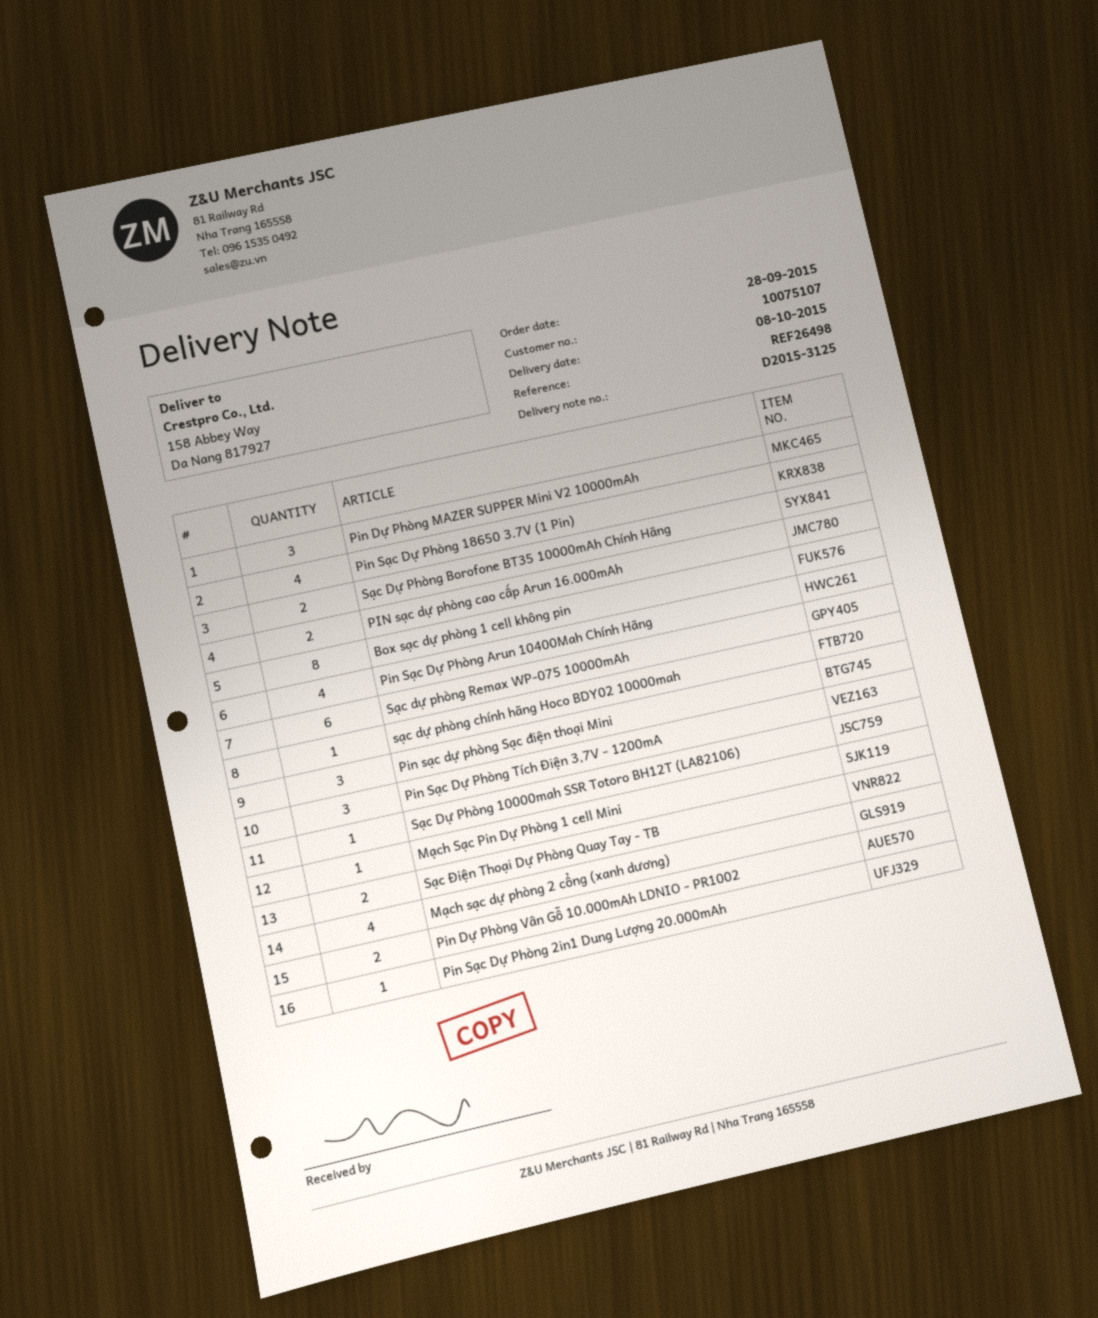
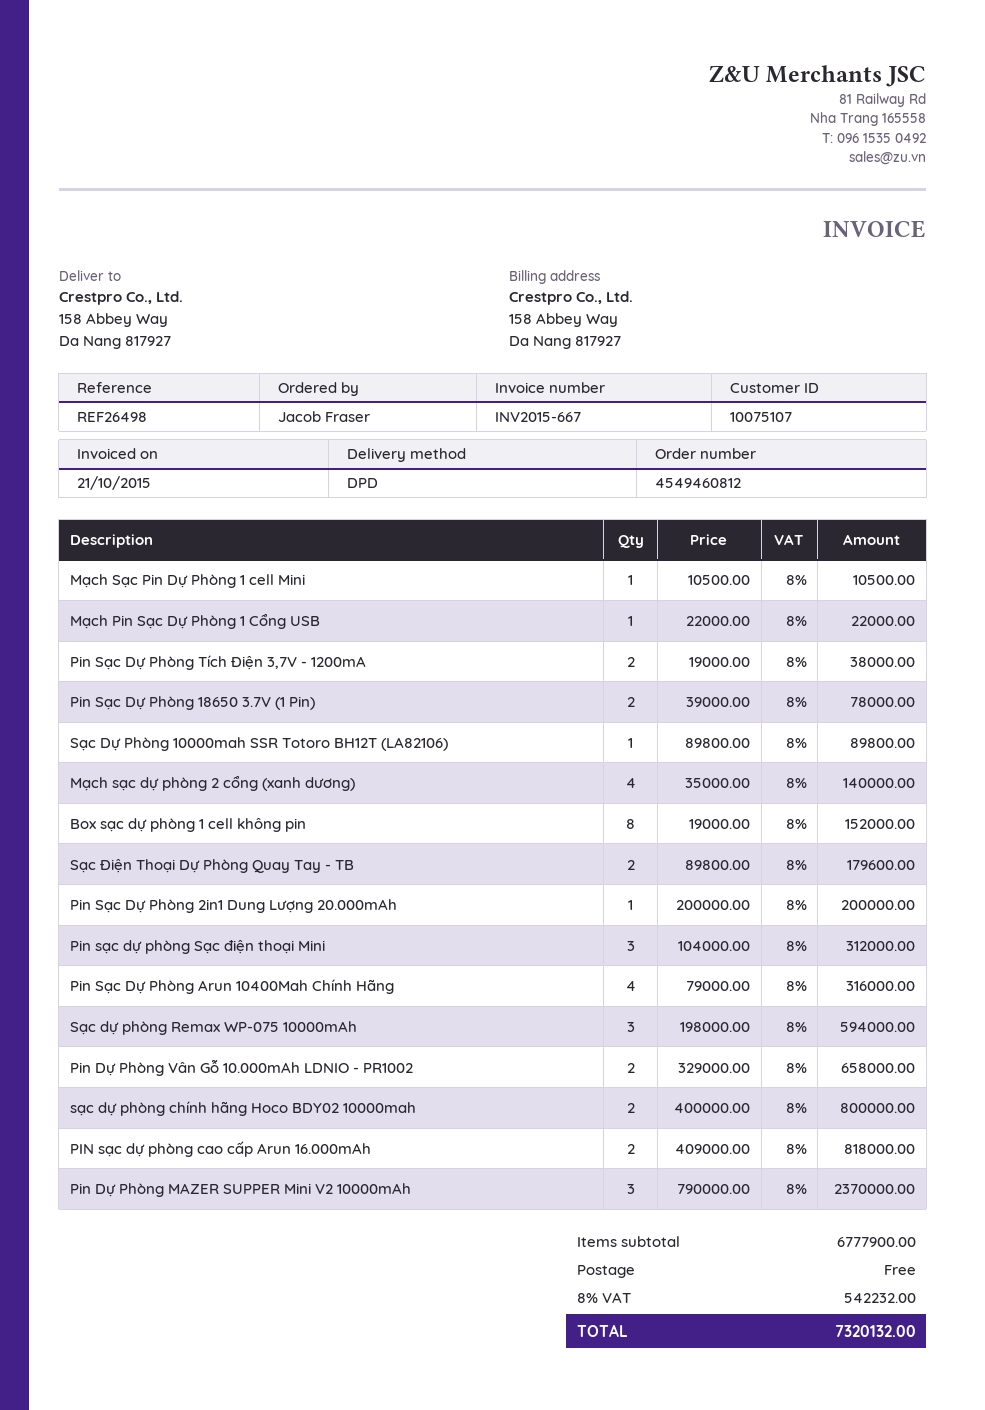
Pin Sạc Dự Phòng 18650 3.7V (1 Pin): 4 -> 2
Sạc Dự Phòng Borofone BT35 10000mAh Chính Hãng: 2 -> none
Sạc dự phòng Remax WP-075 10000mAh: 6 -> 3
sạc dự phòng chính hãng Hoco BDY02 10000mah: 1 -> 2
Pin Sạc Dự Phòng Tích Điện 3,7V - 1200mA: 3 -> 2
Mạch Pin Sạc Dự Phòng 1 Cổng USB: none -> 1

